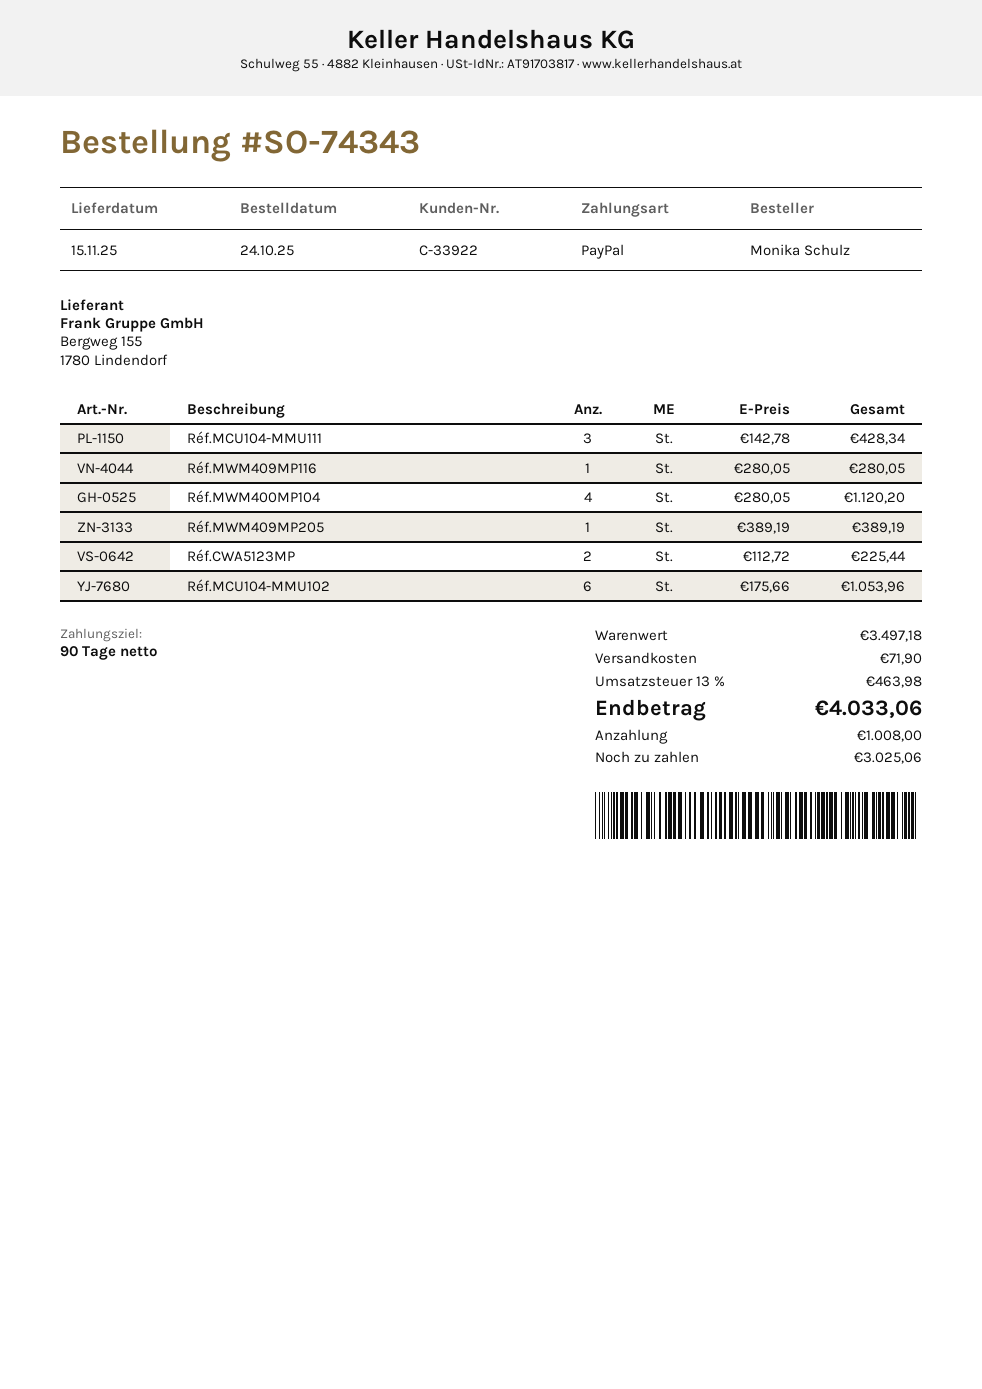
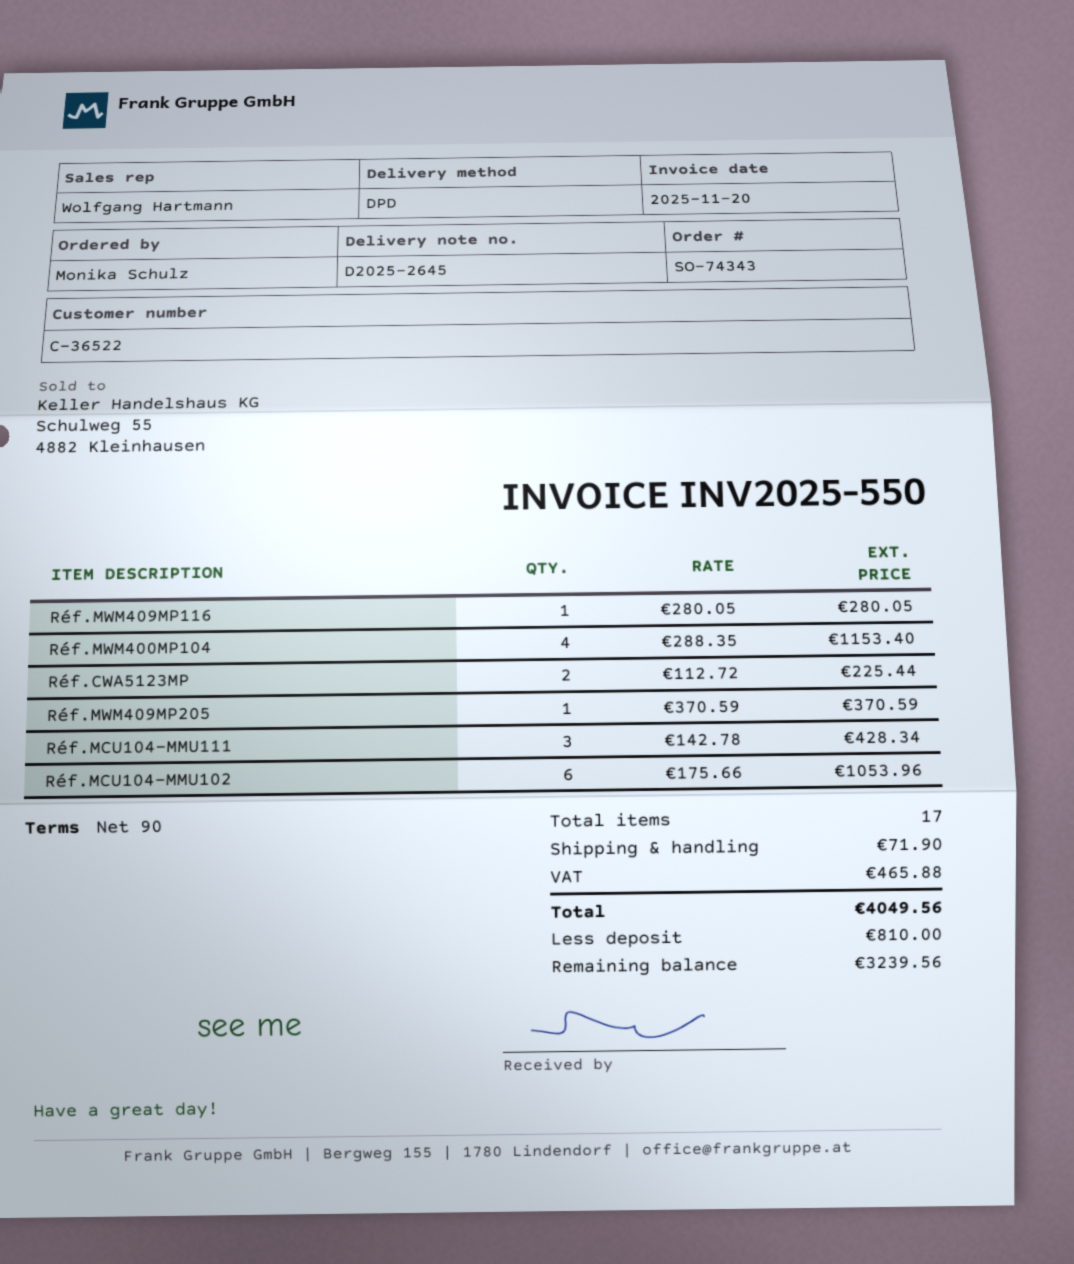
customer number: C-33922 -> C-36522
Réf.MWM400MP104: 4 x 280.05 = 1120.20 -> 4 x 288.35 = 1153.40
Réf.MWM409MP205: 1 x 389.19 = 389.19 -> 1 x 370.59 = 370.59
tax: 463.98 -> 465.88
total: 4033.06 -> 4049.56
deposit: 1008.00 -> 810.00
balance: 3025.06 -> 3239.56

